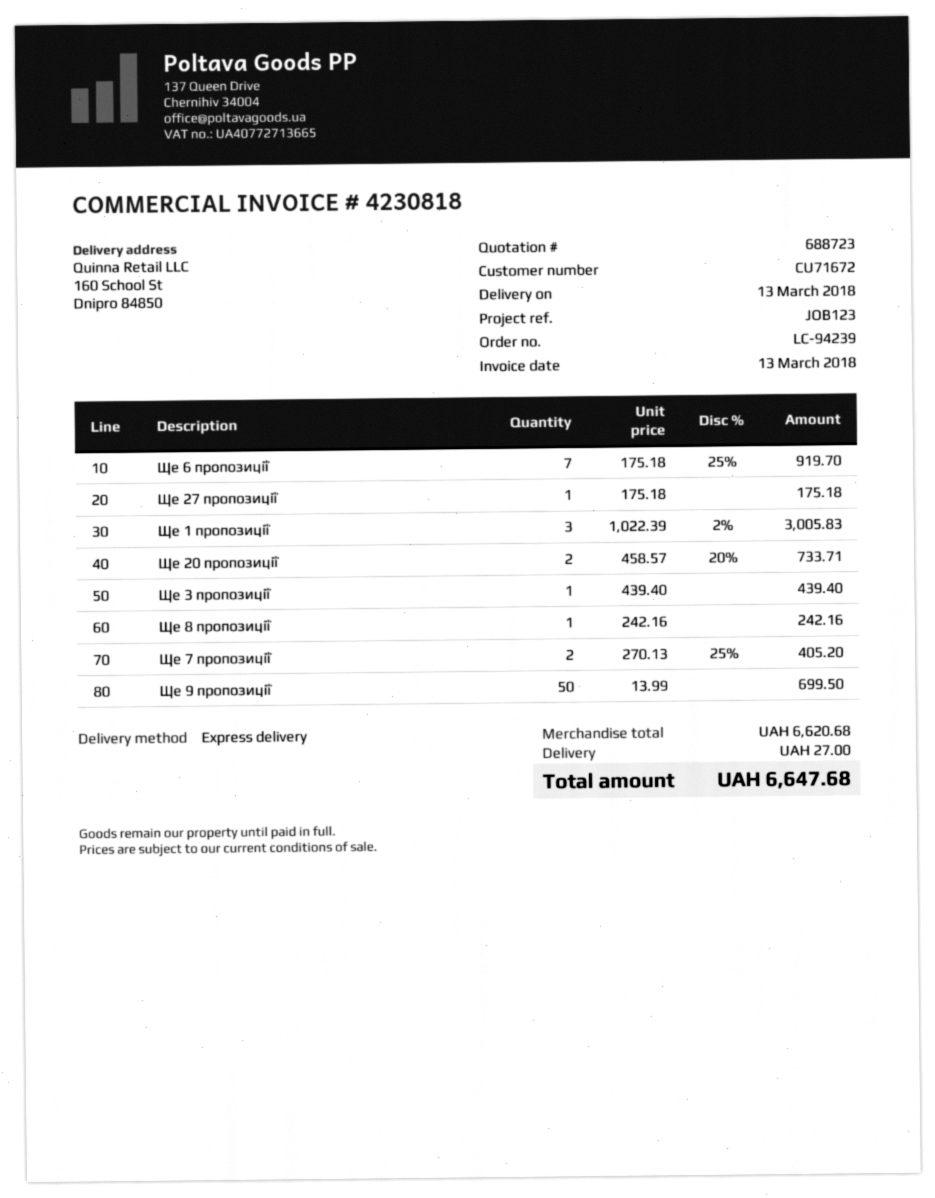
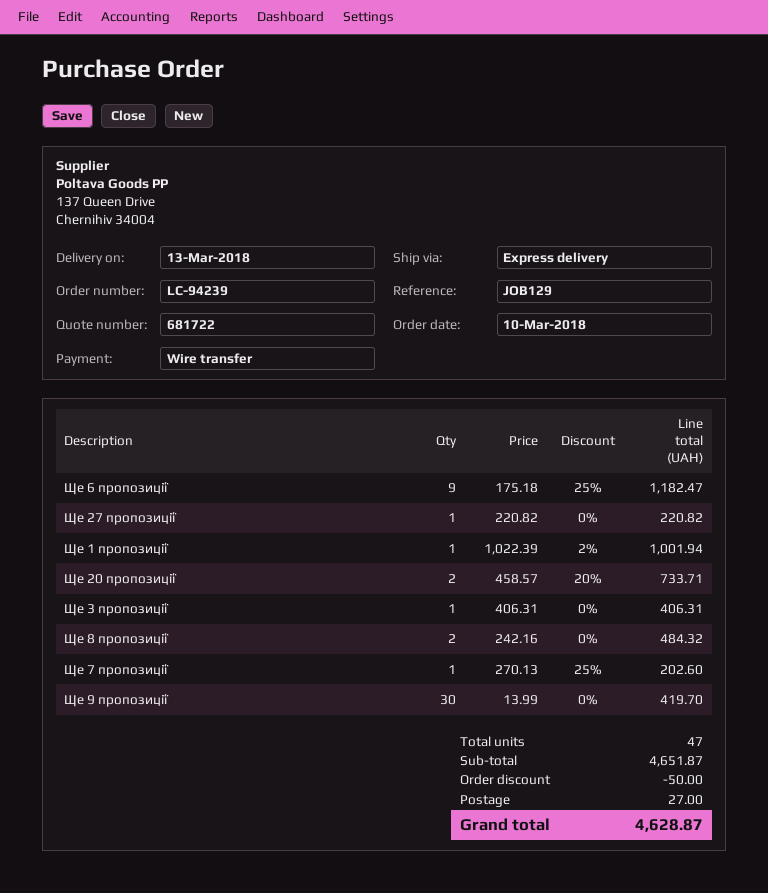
quote number: 688723 -> 681722
reference: JOB123 -> JOB129
Ще 6 пропозиції: 7 x 175.18 - 25% = 919.70 -> 9 x 175.18 - 25% = 1182.47
Ще 27 пропозиції: 1 x 175.18 = 175.18 -> 1 x 220.82 = 220.82
Ще 1 пропозиції: 3 x 1022.39 - 2% = 3005.83 -> 1 x 1022.39 - 2% = 1001.94
Ще 3 пропозиції: 1 x 439.40 = 439.40 -> 1 x 406.31 = 406.31
Ще 8 пропозиції: 1 x 242.16 = 242.16 -> 2 x 242.16 = 484.32
Ще 7 пропозиції: 2 x 270.13 - 25% = 405.20 -> 1 x 270.13 - 25% = 202.60
Ще 9 пропозиції: 50 x 13.99 = 699.50 -> 30 x 13.99 = 419.70
subtotal: 6620.68 -> 4651.87
discount: none -> 50.00
total: 6647.68 -> 4628.87

